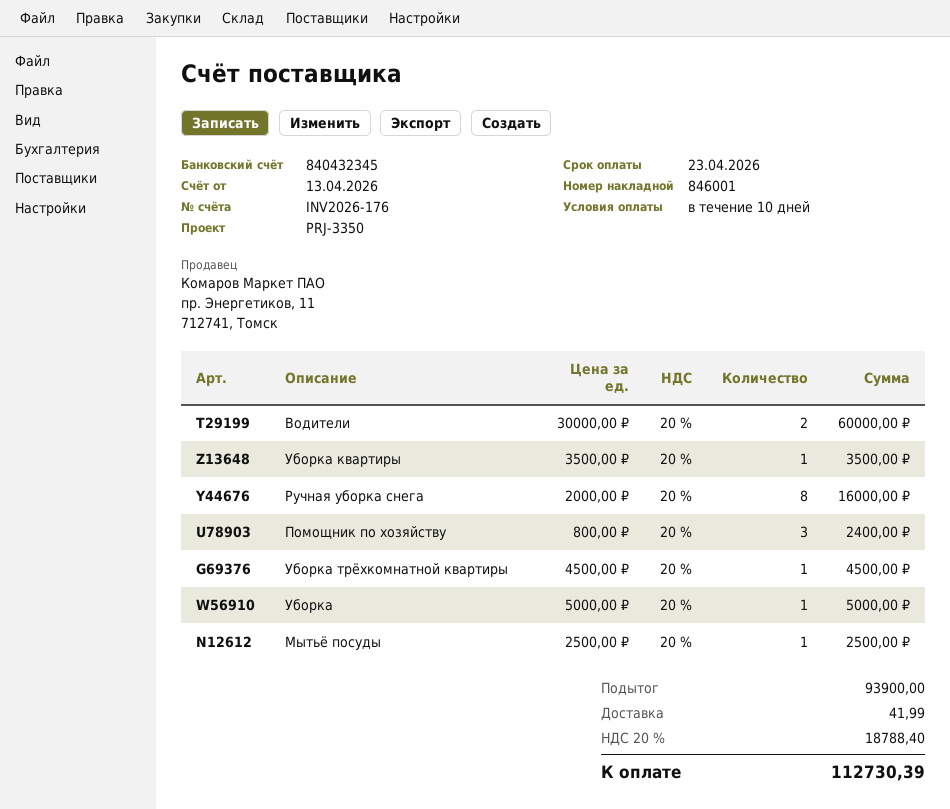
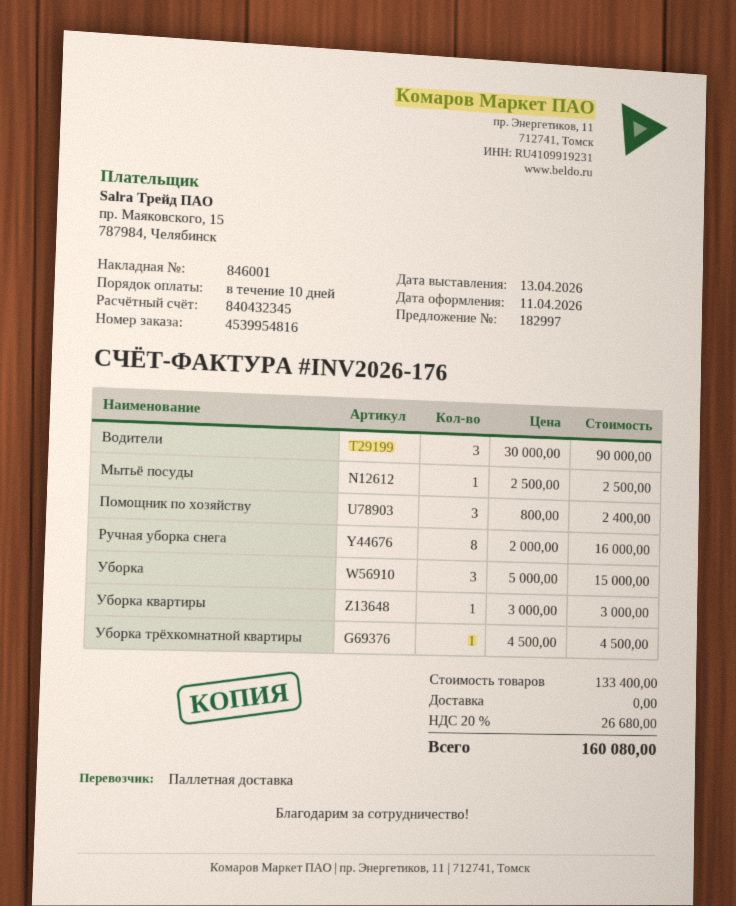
Водители: 2 x 30000.00 = 60000.00 -> 3 x 30000.00 = 90000.00
Уборка квартиры: 1 x 3500.00 = 3500.00 -> 1 x 3000.00 = 3000.00
Уборка: 1 x 5000.00 = 5000.00 -> 3 x 5000.00 = 15000.00
subtotal: 93900.00 -> 133400.00
shipping: 41.99 -> 0.00
tax: 20% = 18788.40 -> 20% = 26680.00
total: 112730.39 -> 160080.00

